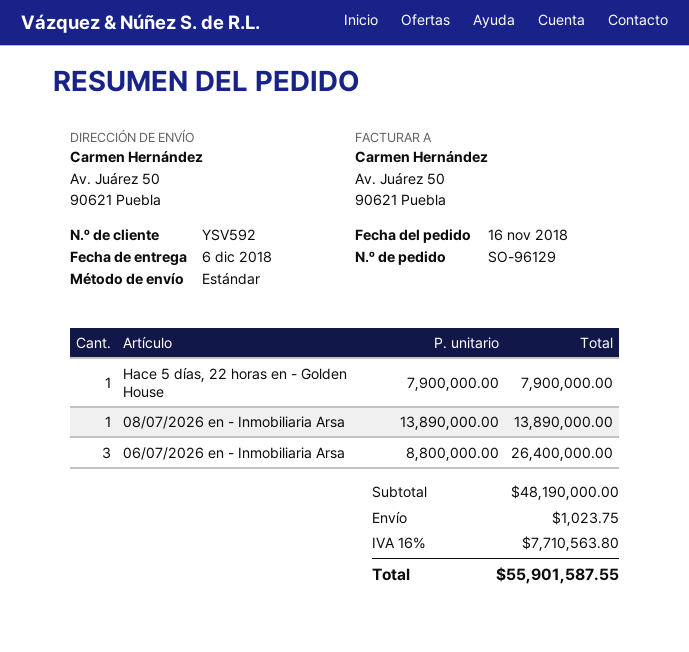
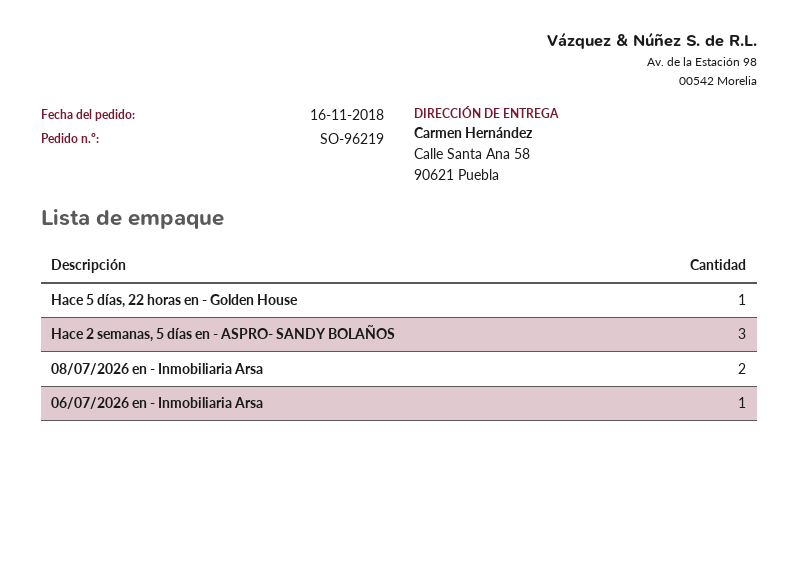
order number: SO-96129 -> SO-96219
ship to: Av. Juárez 50, 90621 Puebla -> Calle Santa Ana 58, 90621 Puebla
08/07/2026 en - Inmobiliaria Arsa: 1 -> 2
06/07/2026 en - Inmobiliaria Arsa: 3 -> 1
Hace 2 semanas, 5 días en - ASPRO- SANDY BOLAÑOS: none -> 3

